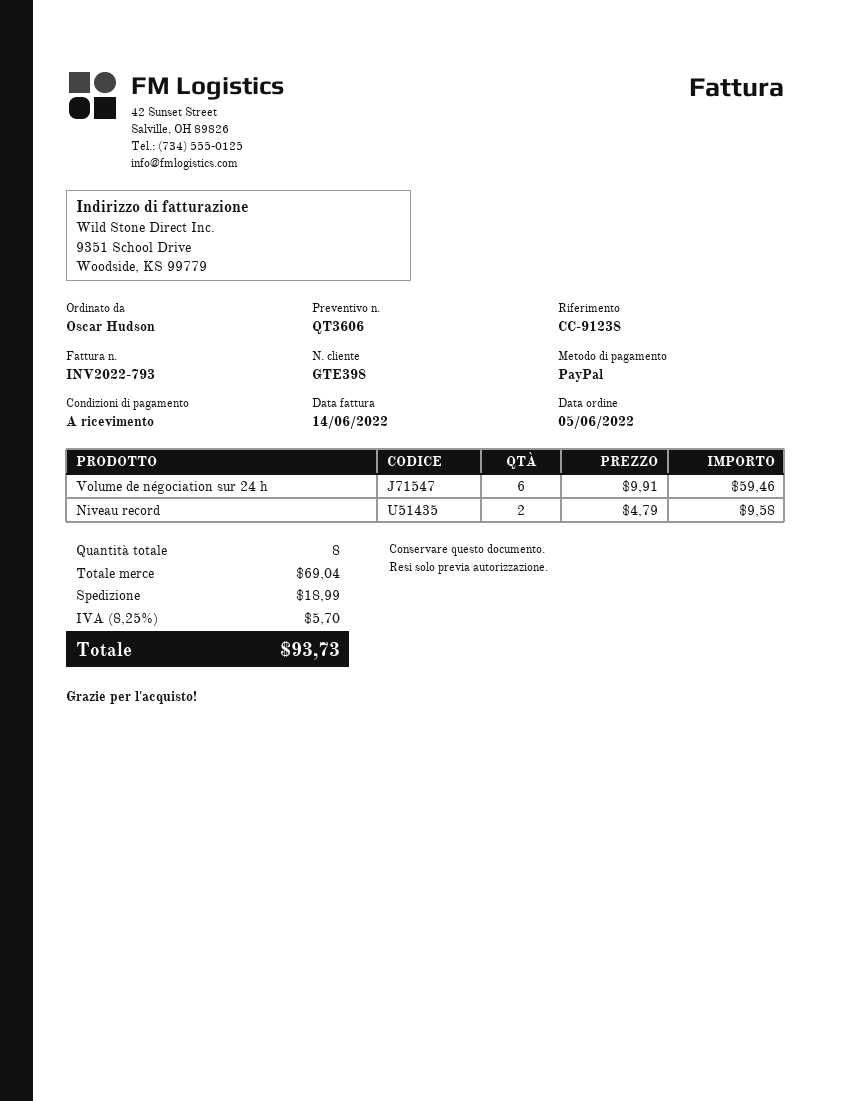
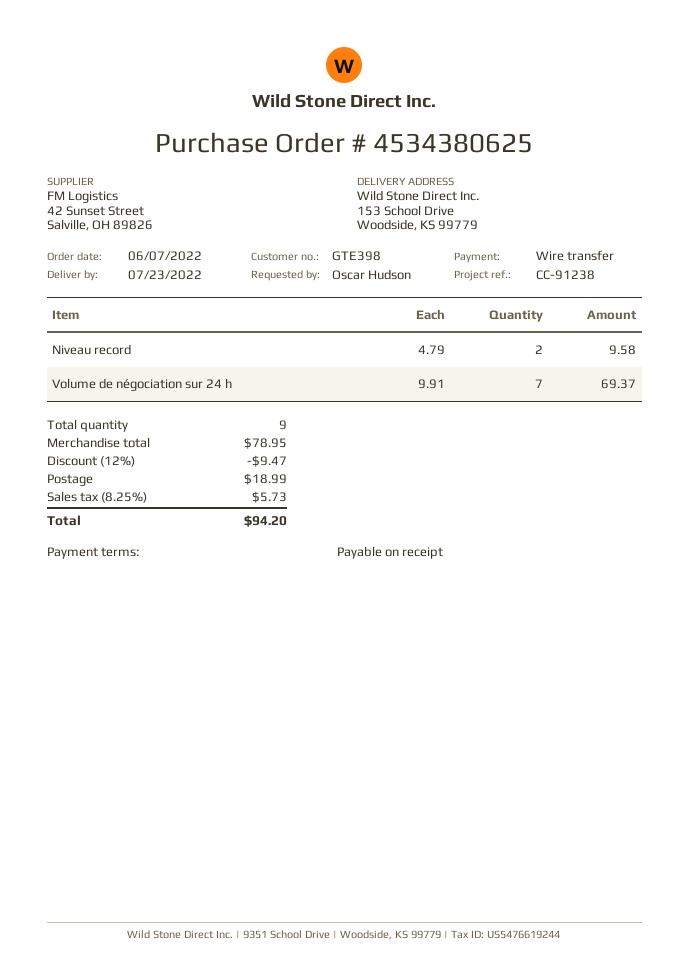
order date: 2022-06-05 -> 2022-06-07
payment method: PayPal -> bank transfer
Volume de négociation sur 24 h: 6 x 9.91 = 59.46 -> 7 x 9.91 = 69.37
total quantity: 8 -> 9
subtotal: 69.04 -> 78.95
discount: none -> 12% = 9.47
tax: 8.25% = 5.70 -> 8.25% = 5.73
total: 93.73 -> 94.20

